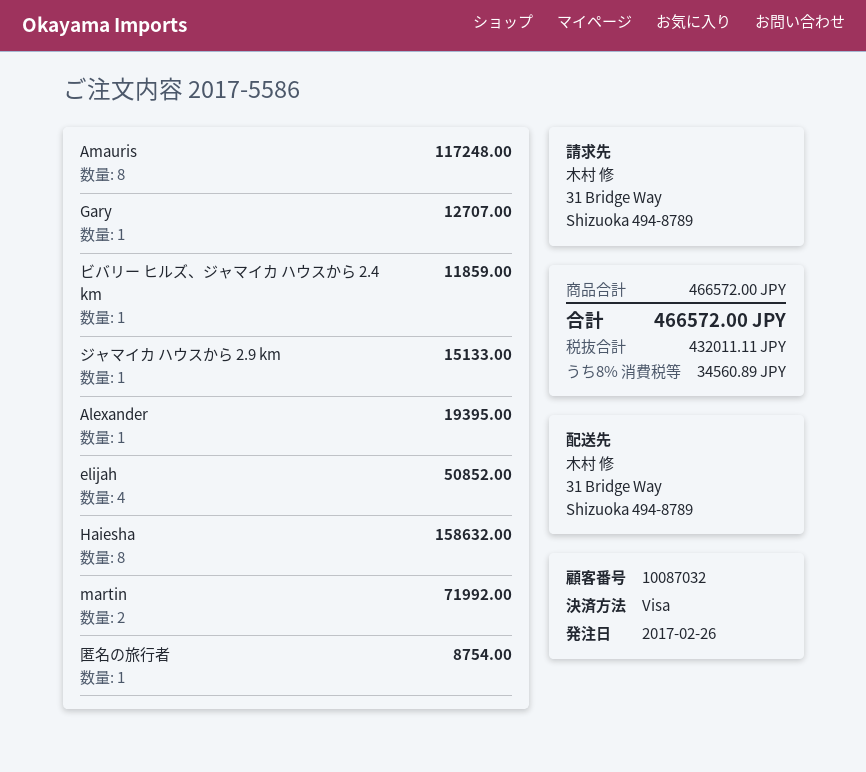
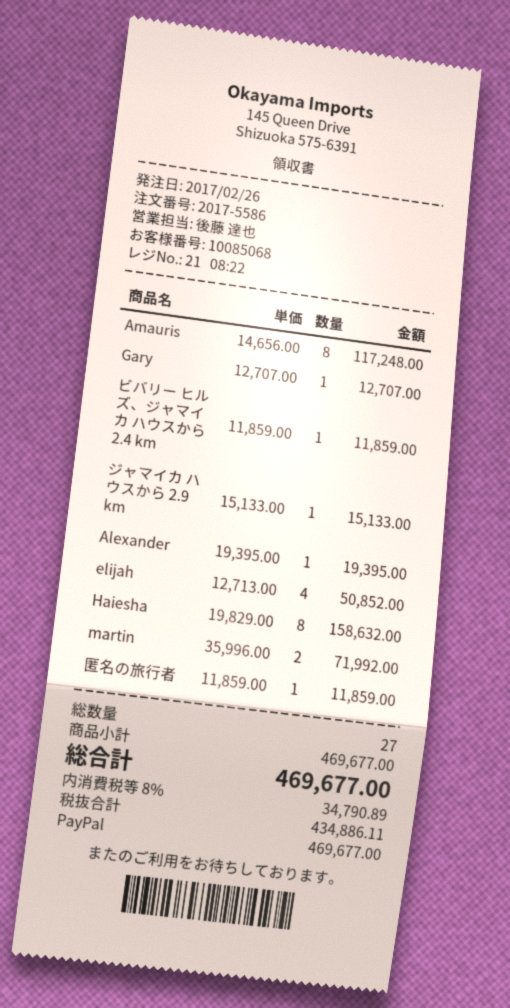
customer number: 10087032 -> 10085068
payment method: Visa -> PayPal
匿名の旅行者: 1 for 8754.00 -> 1 for 11859.00
subtotal: 466572.00 -> 469677.00
net: 432011.11 -> 434886.11
tax: 8% = 34560.89 -> 8% = 34790.89
total: 466572.00 -> 469677.00

